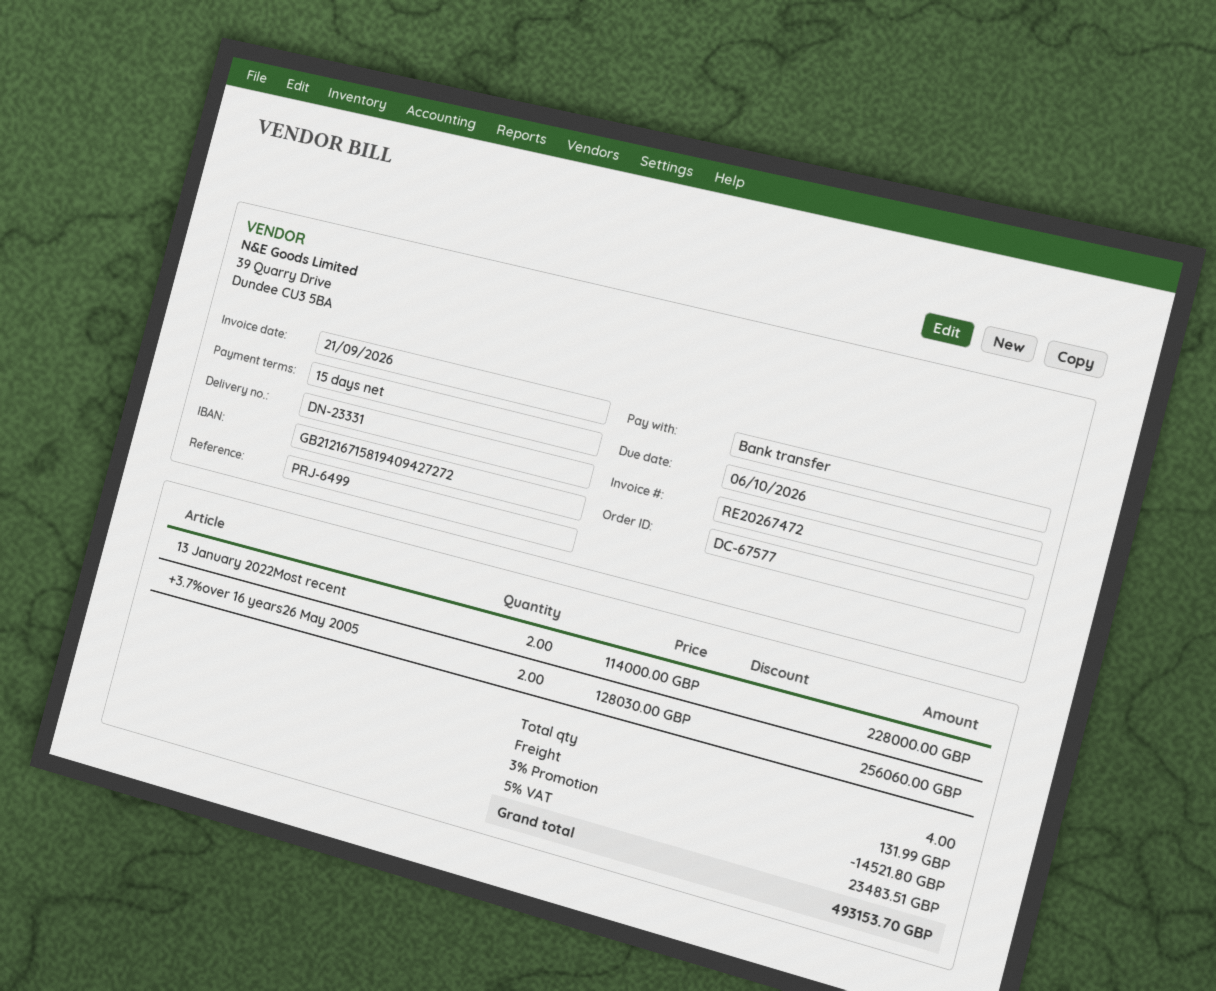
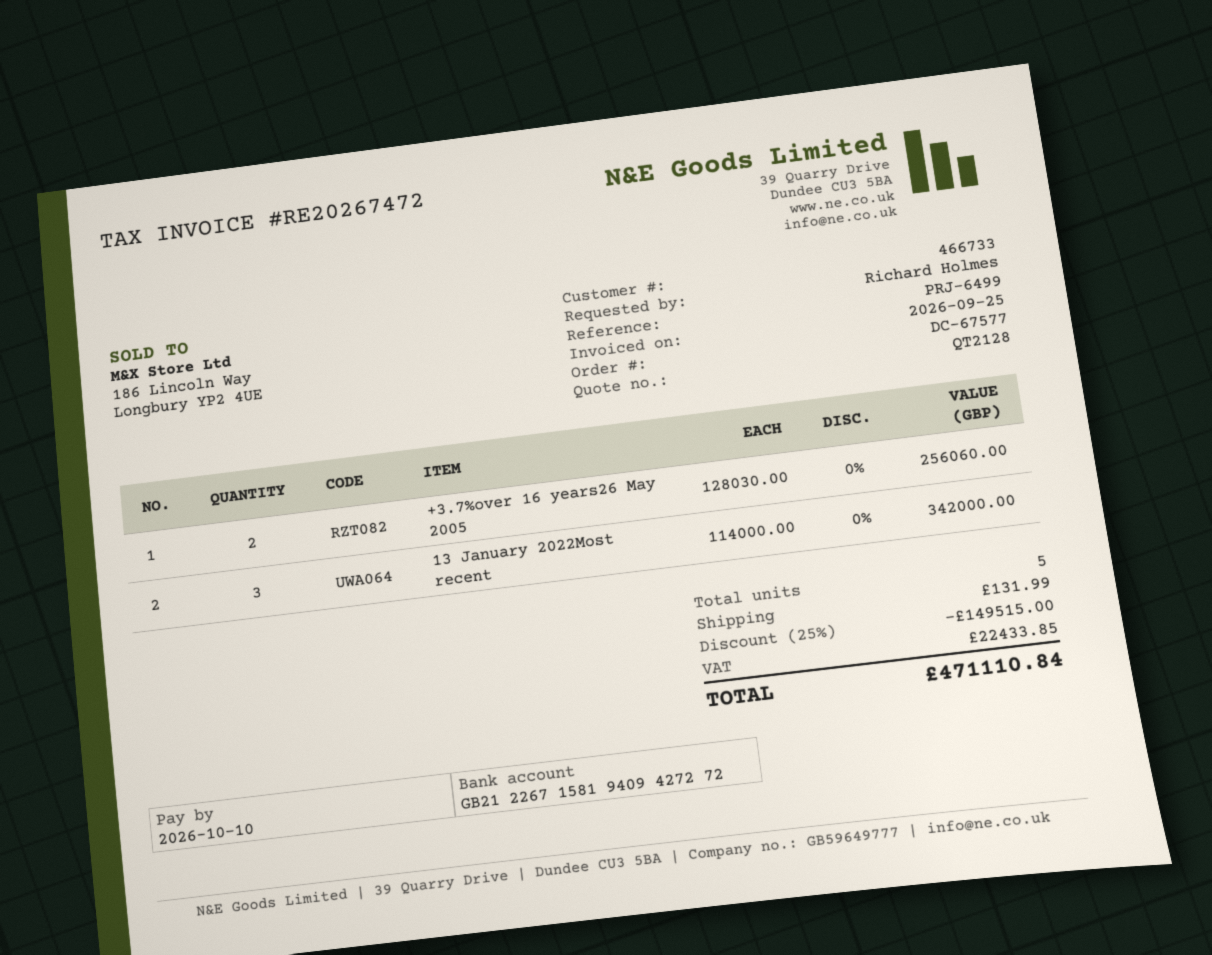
invoice date: 2026-09-21 -> 2026-09-25
due date: 2026-10-06 -> 2026-10-10
bank account: GB21216715819409427272 -> GB21226715819409427272
13 January 2022Most recent: 2 x 114000.00 = 228000.00 -> 3 x 114000.00 = 342000.00
total quantity: 4 -> 5
discount: 3% = 14521.80 -> 25% = 149515.00
tax: 23483.51 -> 22433.85
total: 493153.70 -> 471110.84

